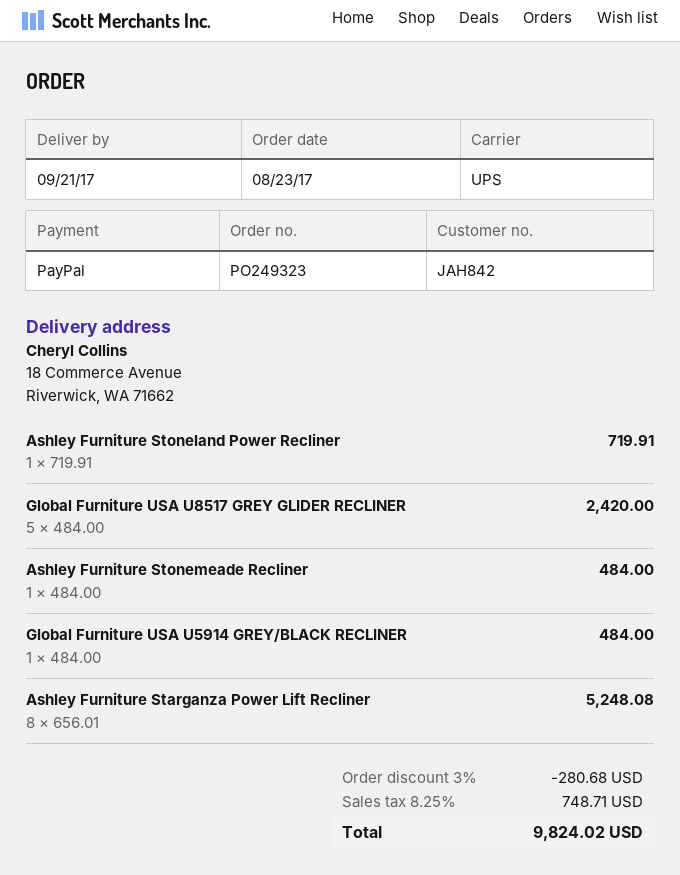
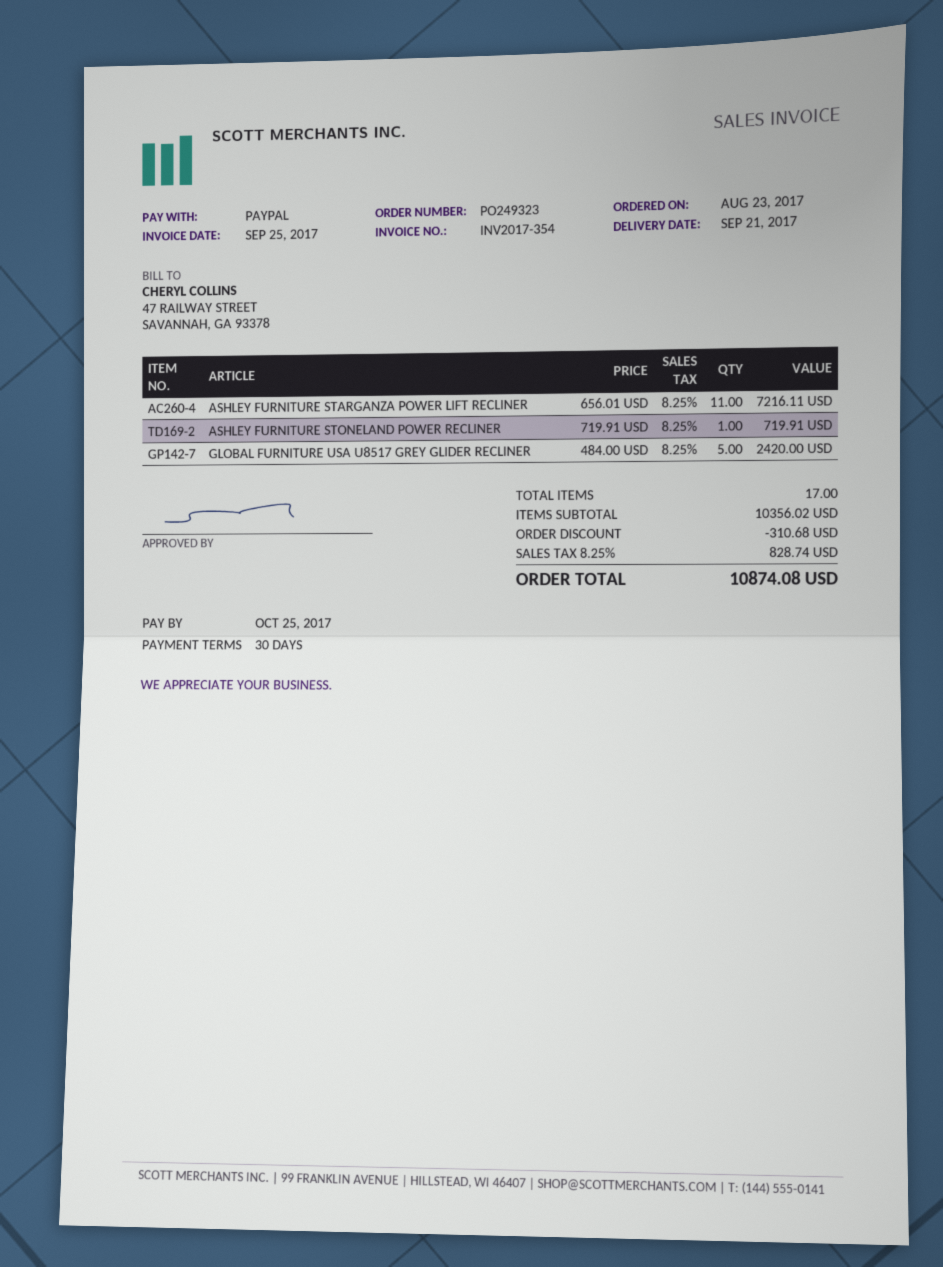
Ashley Furniture Stonemeade Recliner: 1 x 484.00 = 484.00 -> none
Global Furniture USA U5914 GREY/BLACK RECLINER: 1 x 484.00 = 484.00 -> none
Ashley Furniture Starganza Power Lift Recliner: 8 x 656.01 = 5248.08 -> 11 x 656.01 = 7216.11
discount: 280.68 -> 310.68
tax: 8.25% = 748.71 -> 8.25% = 828.74
total: 9824.02 -> 10874.08

